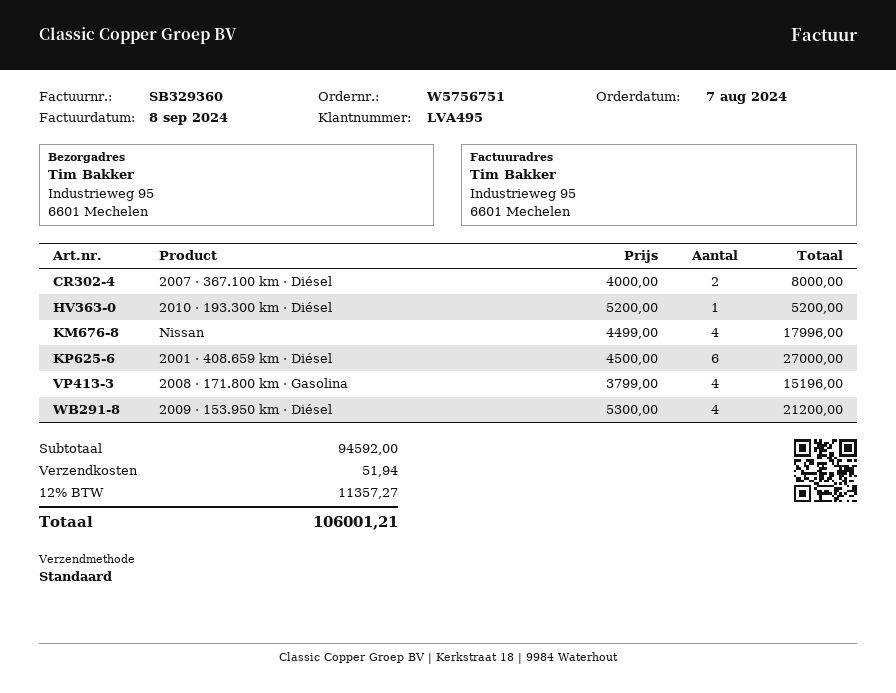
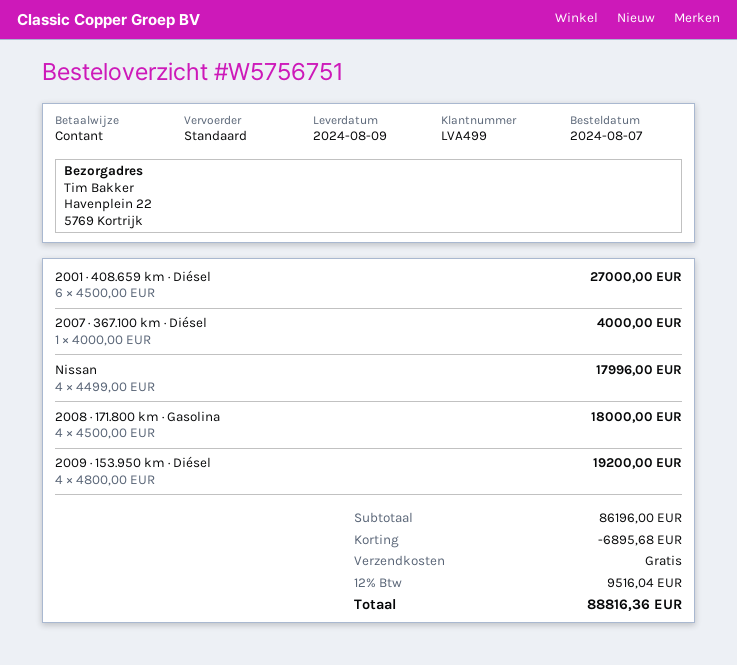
customer number: LVA495 -> LVA499
ship to: Industrieweg 95, 6601 Mechelen -> Havenplein 22, 5769 Kortrijk
2007 · 367.100 km · Diésel: 2 x 4000.00 = 8000.00 -> 1 x 4000.00 = 4000.00
2010 · 193.300 km · Diésel: 1 x 5200.00 = 5200.00 -> none
2008 · 171.800 km · Gasolina: 4 x 3799.00 = 15196.00 -> 4 x 4500.00 = 18000.00
2009 · 153.950 km · Diésel: 4 x 5300.00 = 21200.00 -> 4 x 4800.00 = 19200.00
subtotal: 94592.00 -> 86196.00
discount: none -> 6895.68
shipping: 51.94 -> 0.00
tax: 12% = 11357.27 -> 12% = 9516.04
total: 106001.21 -> 88816.36

